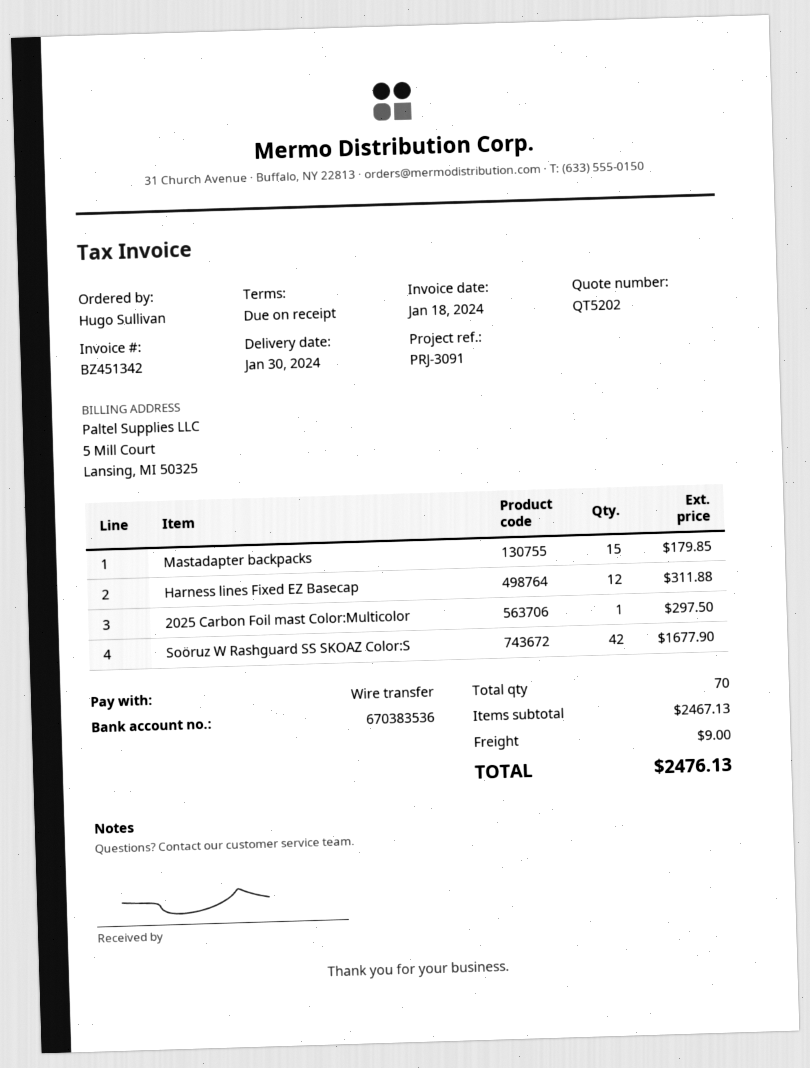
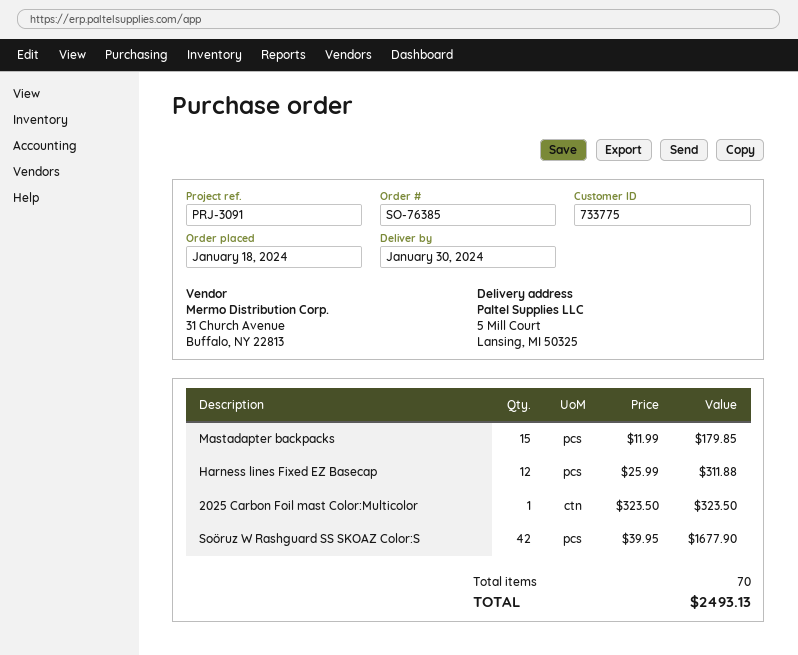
2025 Carbon Foil mast Color:Multicolor: 1 for 297.50 -> 1 for 323.50
shipping: 9.00 -> none
total: 2476.13 -> 2493.13

